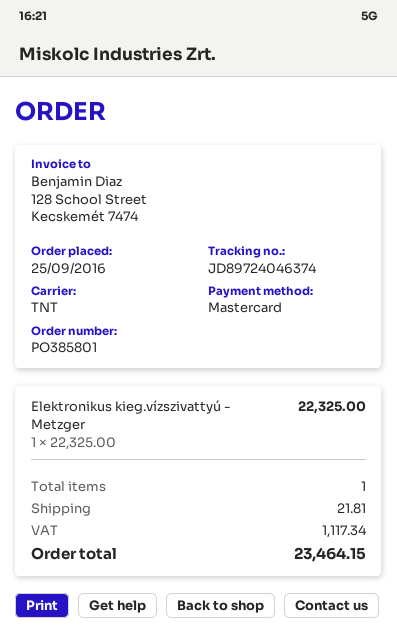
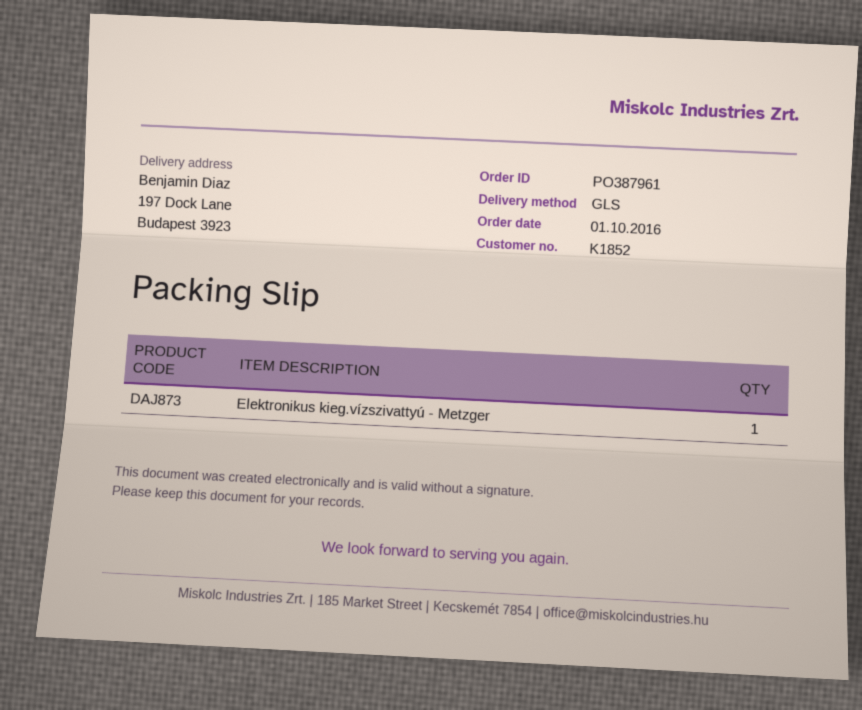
order number: PO385801 -> PO387961
order date: 2016-09-25 -> 2016-10-01
shipping method: TNT -> GLS

